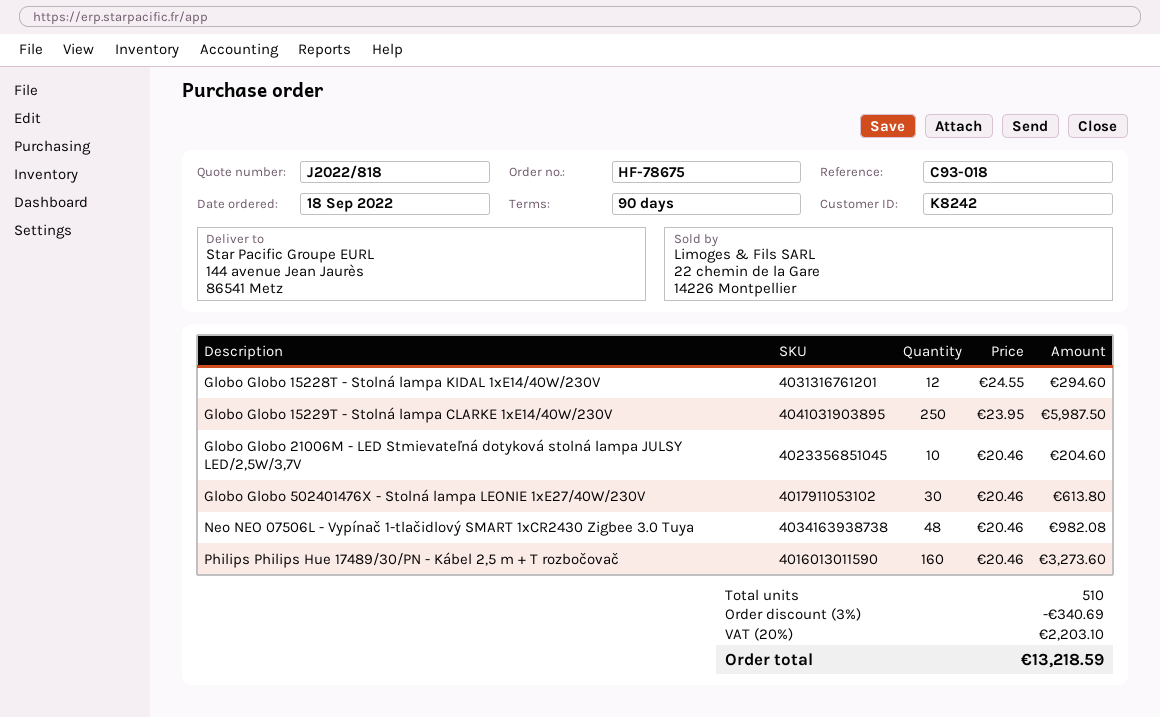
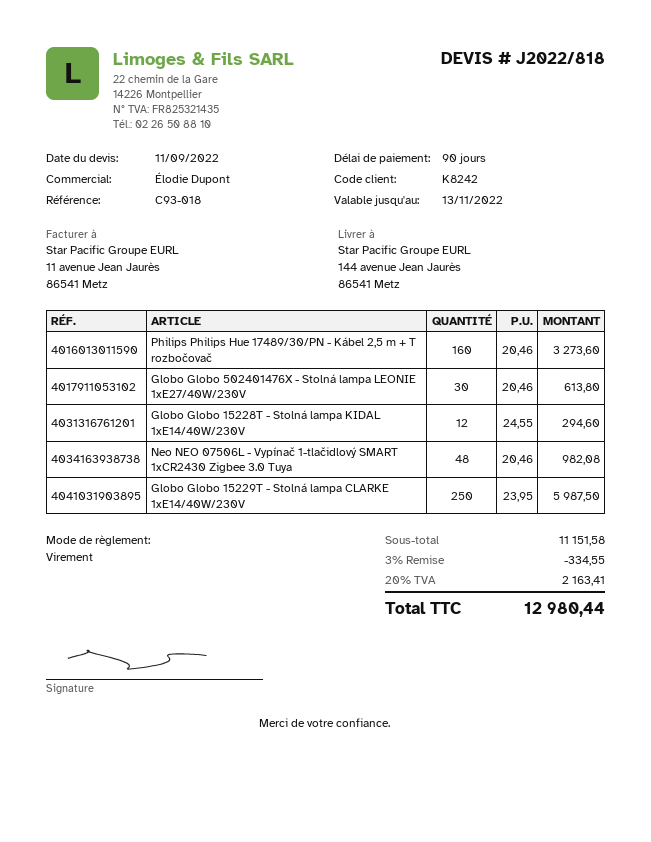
Globo Globo 21006M - LED Stmievateľná dotyková stolná lampa JULSY LED/2,5W/3,7V: 10 x 20.46 = 204.60 -> none
discount: 3% = 340.69 -> 3% = 334.55
tax: 20% = 2203.10 -> 20% = 2163.41
total: 13218.59 -> 12980.44

